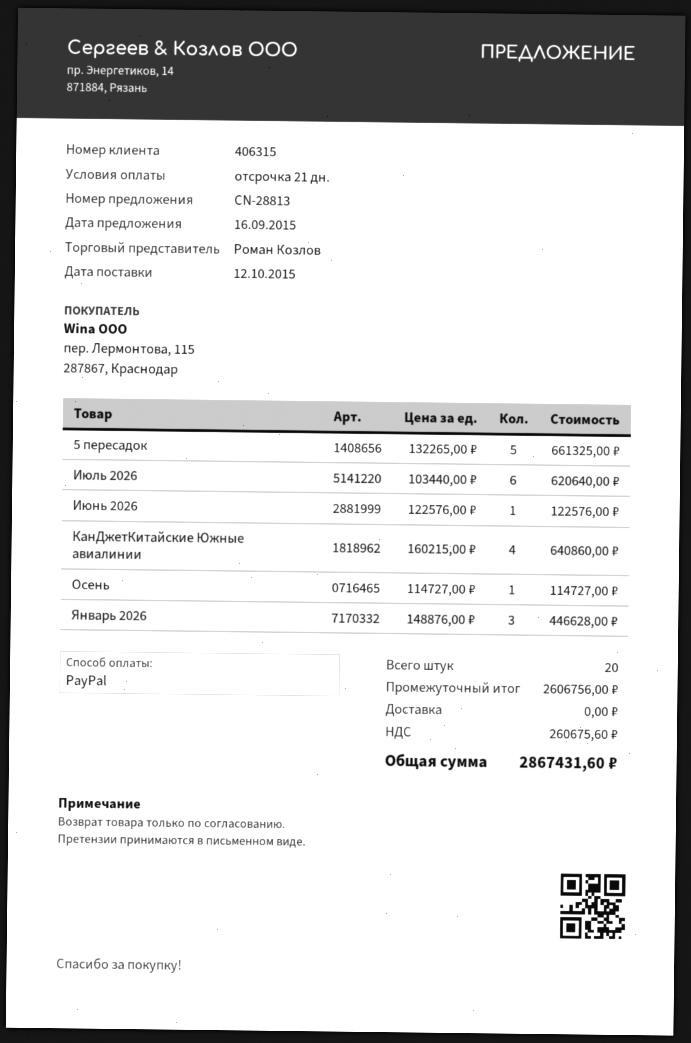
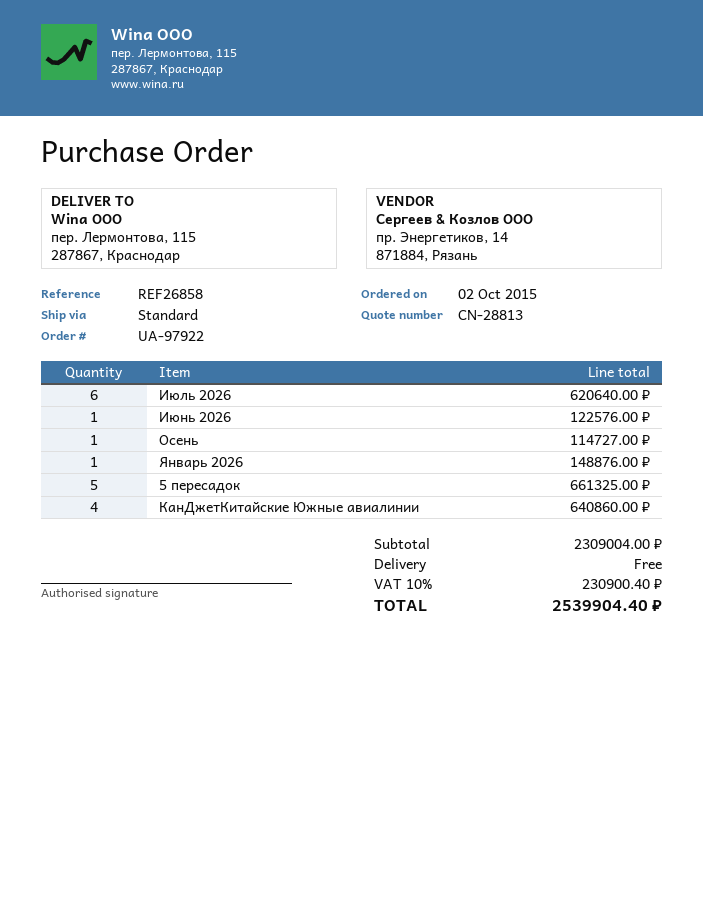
Январь 2026: 3 for 446628.00 -> 1 for 148876.00
subtotal: 2606756.00 -> 2309004.00
tax: 260675.60 -> 230900.40
total: 2867431.60 -> 2539904.40

